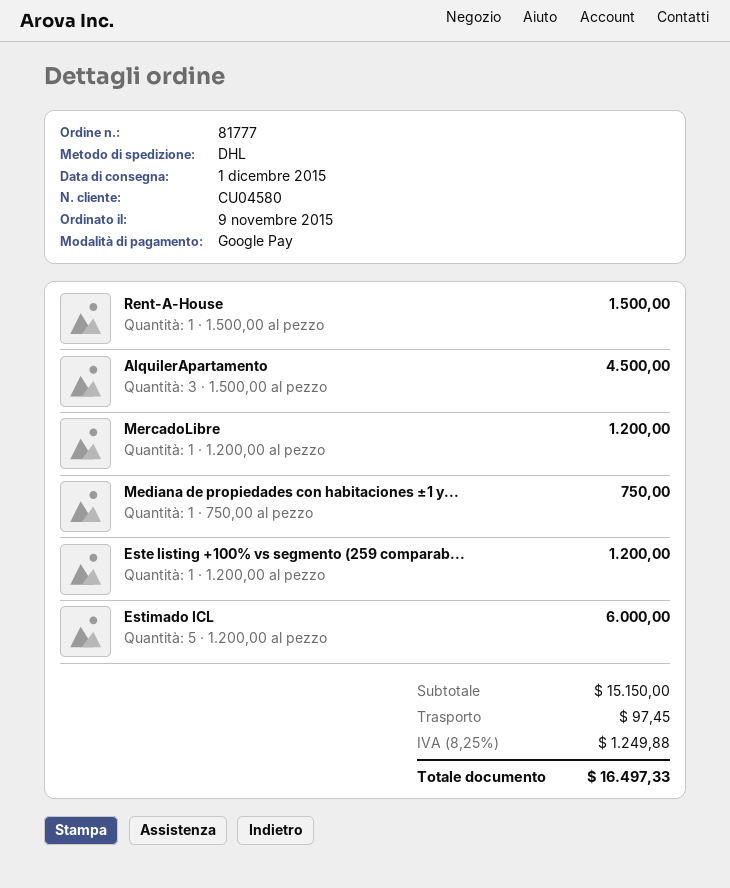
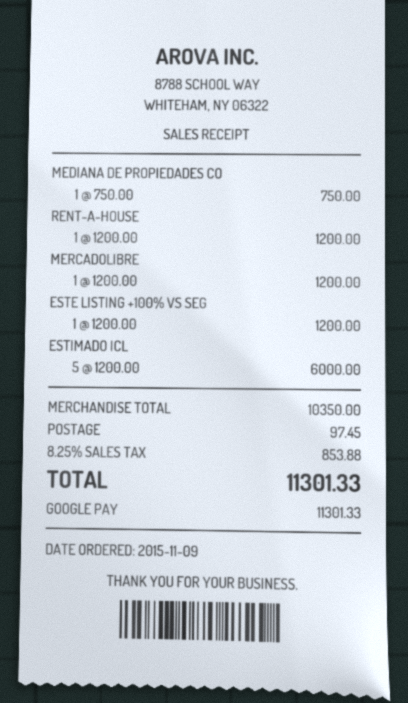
Rent-A-House: 1 x 1500.00 = 1500.00 -> 1 x 1200.00 = 1200.00
AlquilerApartamento: 3 x 1500.00 = 4500.00 -> none
subtotal: 15150.00 -> 10350.00
tax: 8.25% = 1249.88 -> 8.25% = 853.88
total: 16497.33 -> 11301.33

